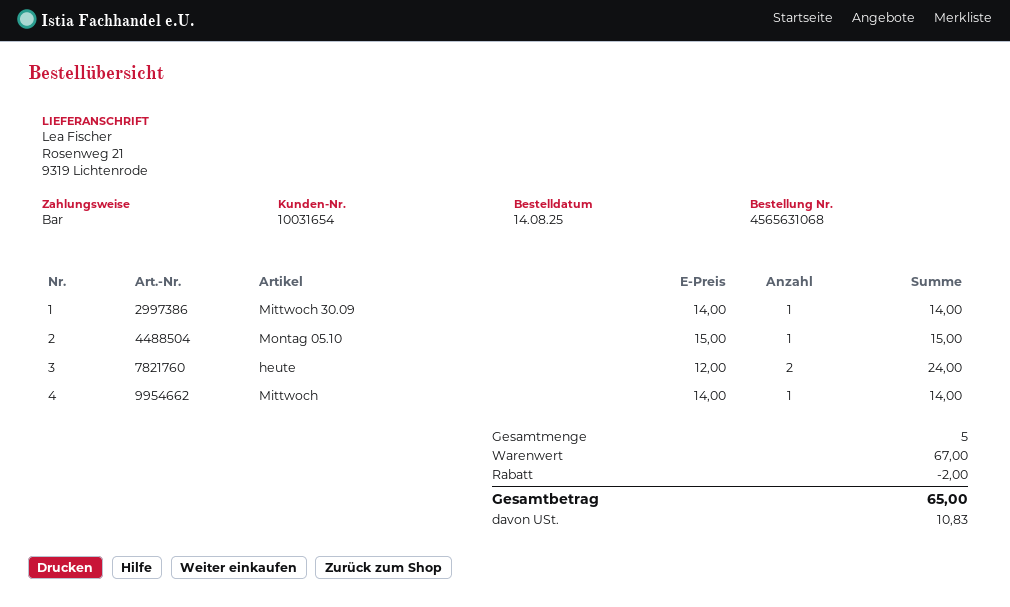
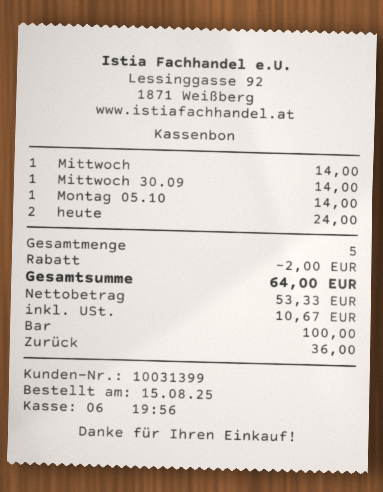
order date: 2025-08-14 -> 2025-08-15
customer number: 10031654 -> 10031399
Montag 05.10: 1 for 15.00 -> 1 for 14.00
tax: 10.83 -> 10.67
total: 65.00 -> 64.00

